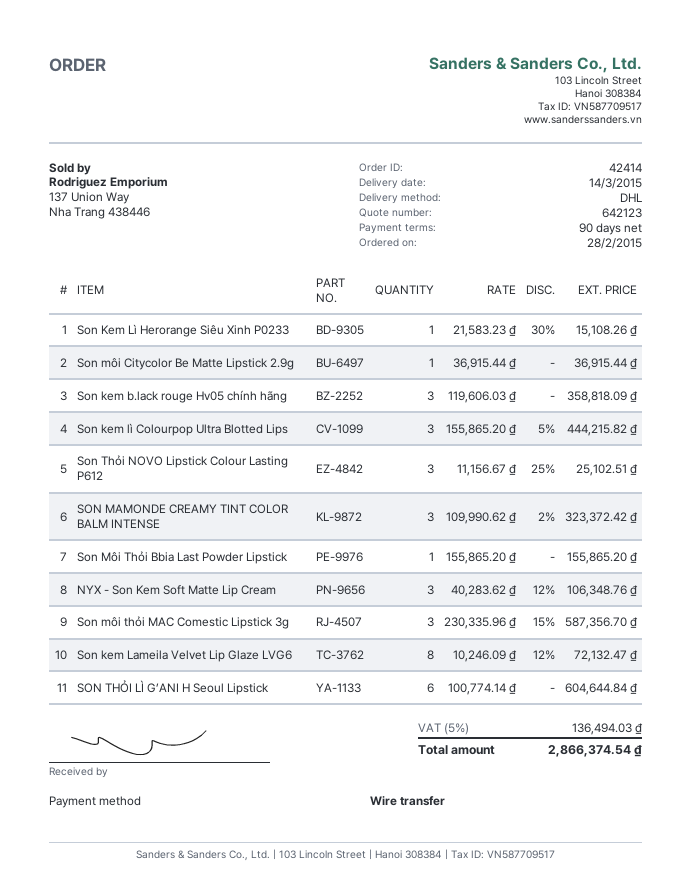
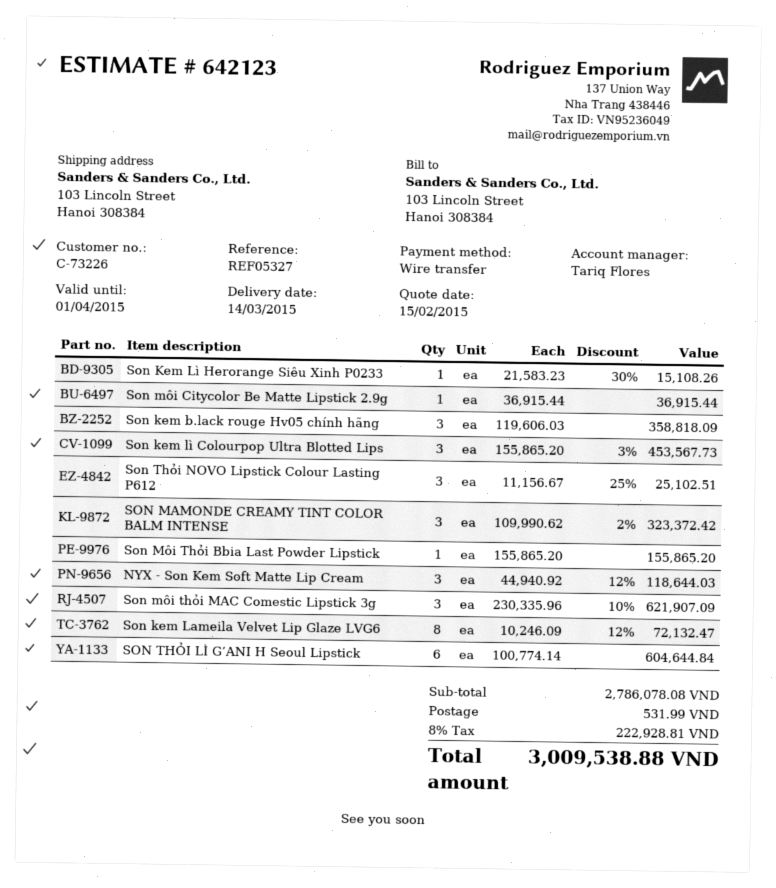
Son kem lì Colourpop Ultra Blotted Lips: 3 x 155865.20 - 5% = 444215.82 -> 3 x 155865.20 - 3% = 453567.73
NYX - Son Kem Soft Matte Lip Cream: 3 x 40283.62 - 12% = 106348.76 -> 3 x 44940.92 - 12% = 118644.03
Son môi thỏi MAC Comestic Lipstick 3g: 3 x 230335.96 - 15% = 587356.70 -> 3 x 230335.96 - 10% = 621907.09
shipping: none -> 531.99
tax: 5% = 136494.03 -> 8% = 222928.81
total: 2866374.54 -> 3009538.88

